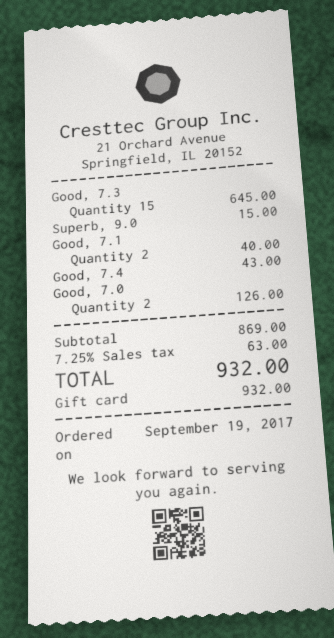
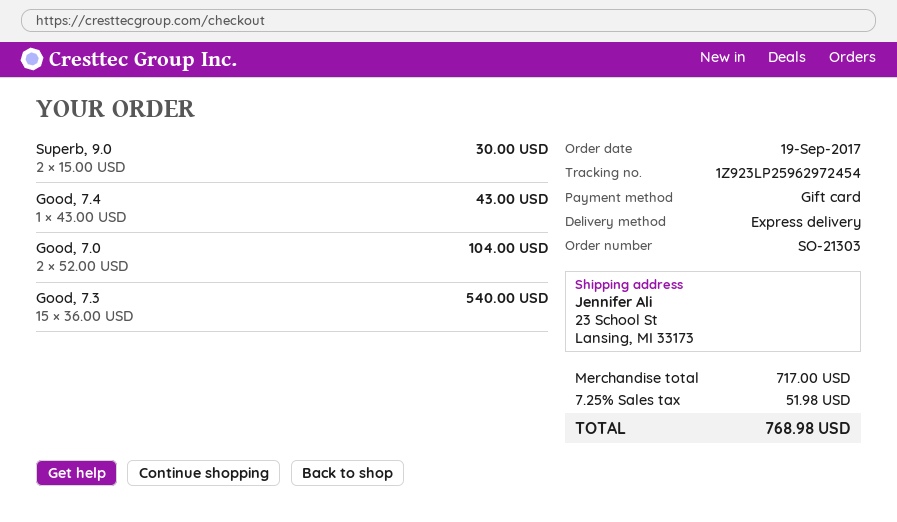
Good, 7.3: 15 for 645.00 -> 15 for 540.00
Superb, 9.0: 1 for 15.00 -> 2 for 30.00
Good, 7.1: 2 for 40.00 -> none
Good, 7.0: 2 for 126.00 -> 2 for 104.00
subtotal: 869.00 -> 717.00
tax: 7.25% = 63.00 -> 7.25% = 51.98
total: 932.00 -> 768.98

